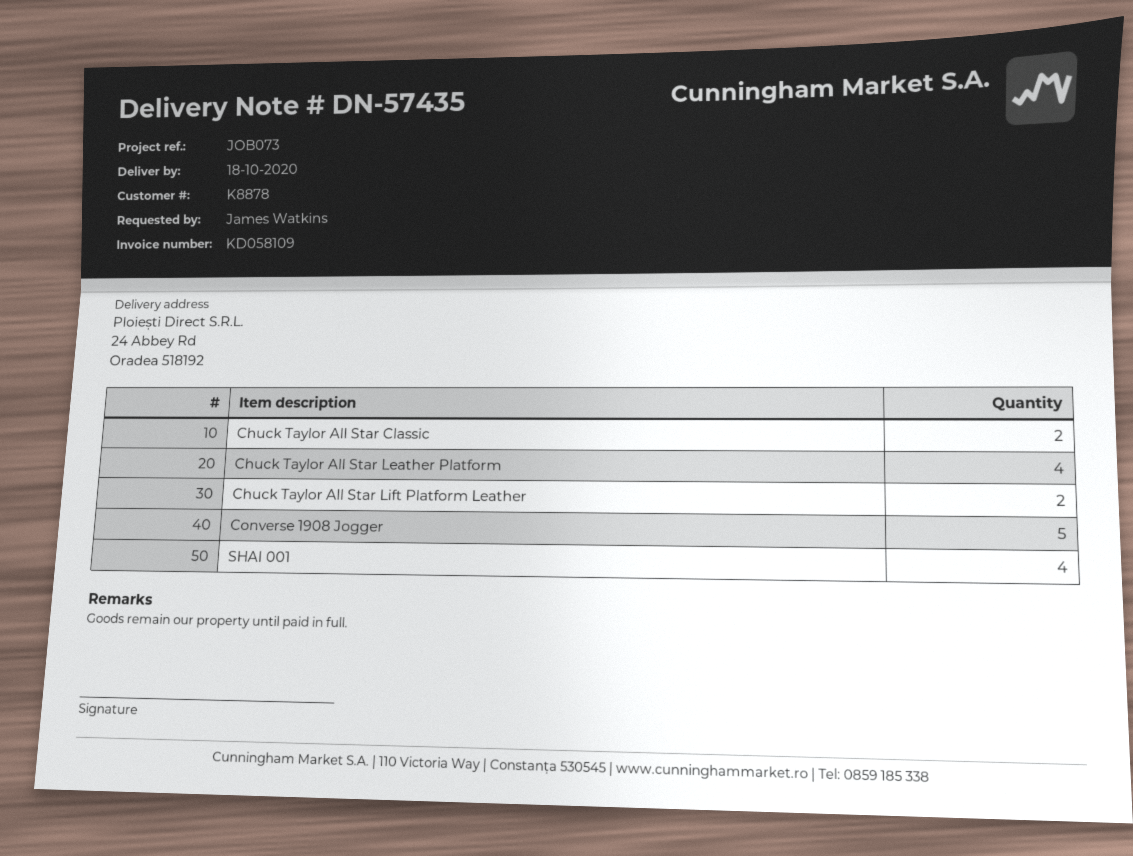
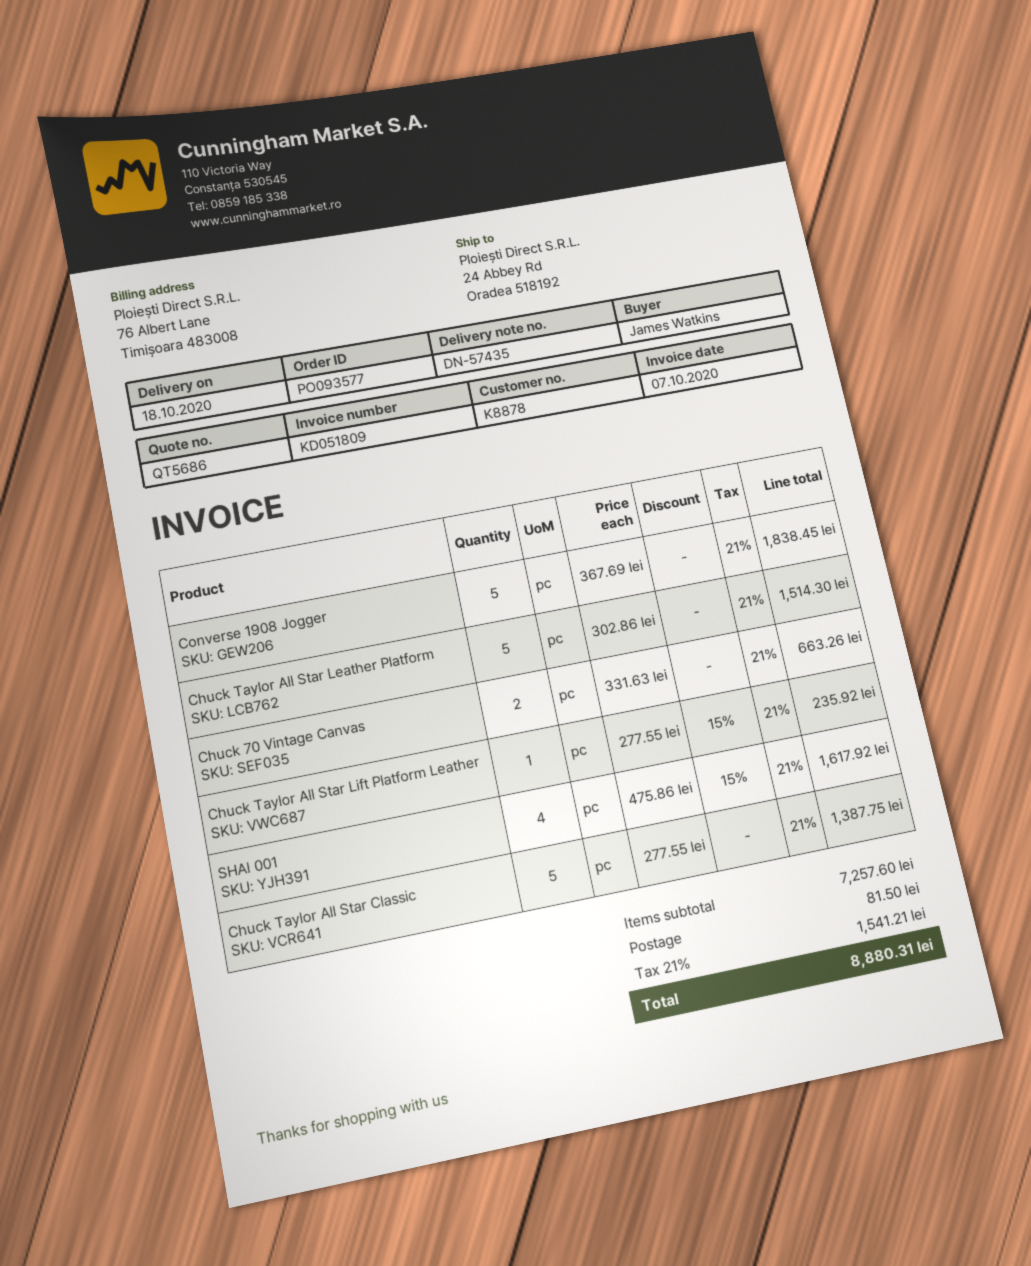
invoice number: KD058109 -> KD051809
Chuck Taylor All Star Classic: 2 -> 5
Chuck Taylor All Star Leather Platform: 4 -> 5
Chuck Taylor All Star Lift Platform Leather: 2 -> 1
Chuck 70 Vintage Canvas: none -> 2

